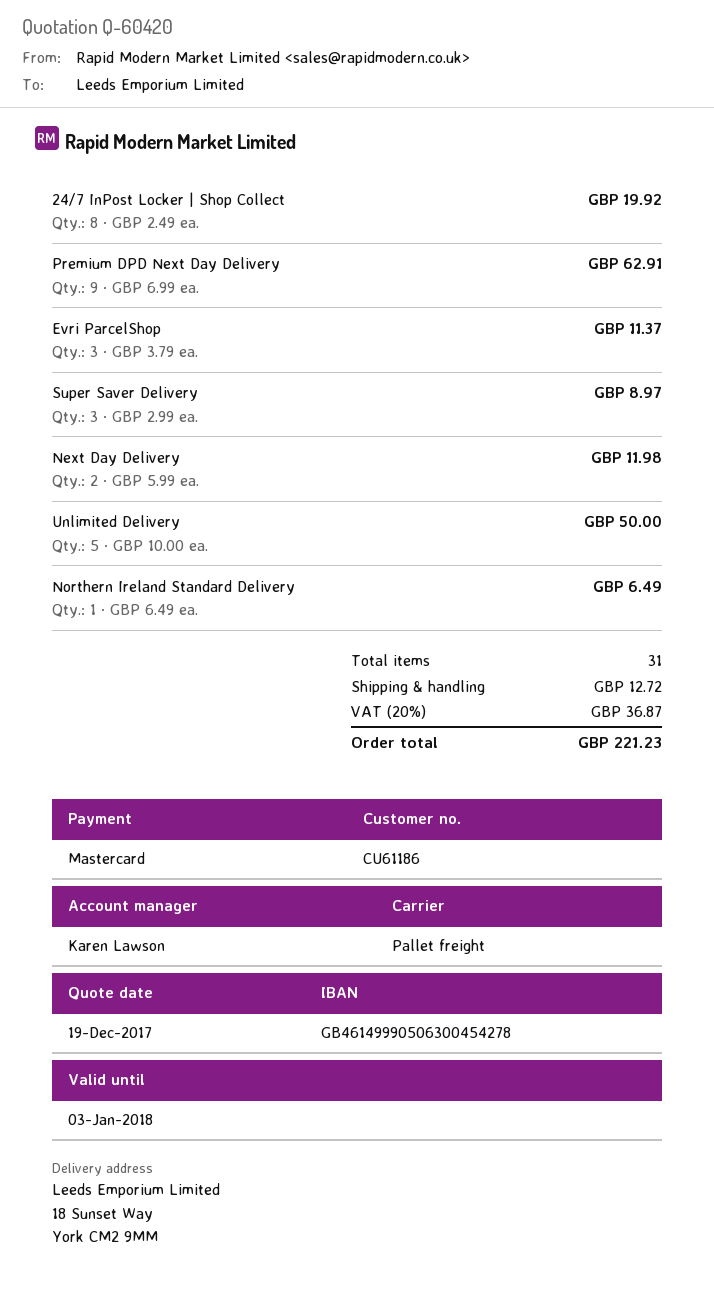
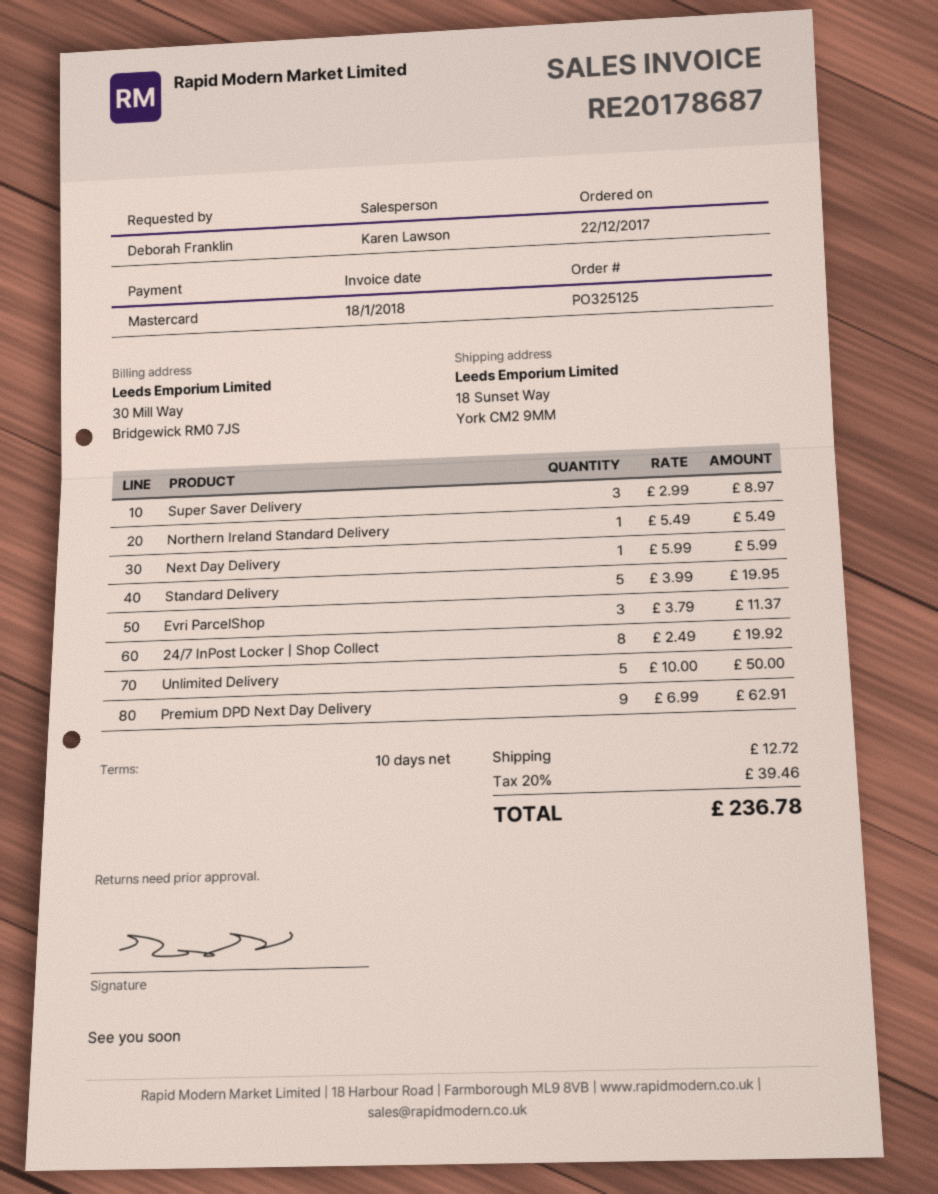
Next Day Delivery: 2 x 5.99 = 11.98 -> 1 x 5.99 = 5.99
Northern Ireland Standard Delivery: 1 x 6.49 = 6.49 -> 1 x 5.49 = 5.49
Standard Delivery: none -> 5 x 3.99 = 19.95
tax: 20% = 36.87 -> 20% = 39.46
total: 221.23 -> 236.78

